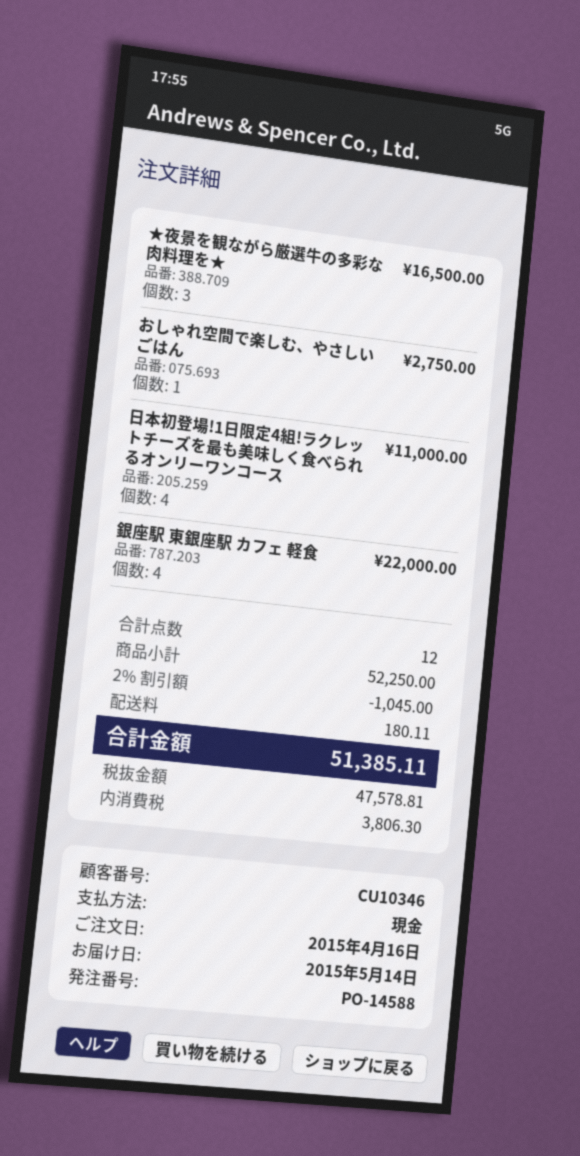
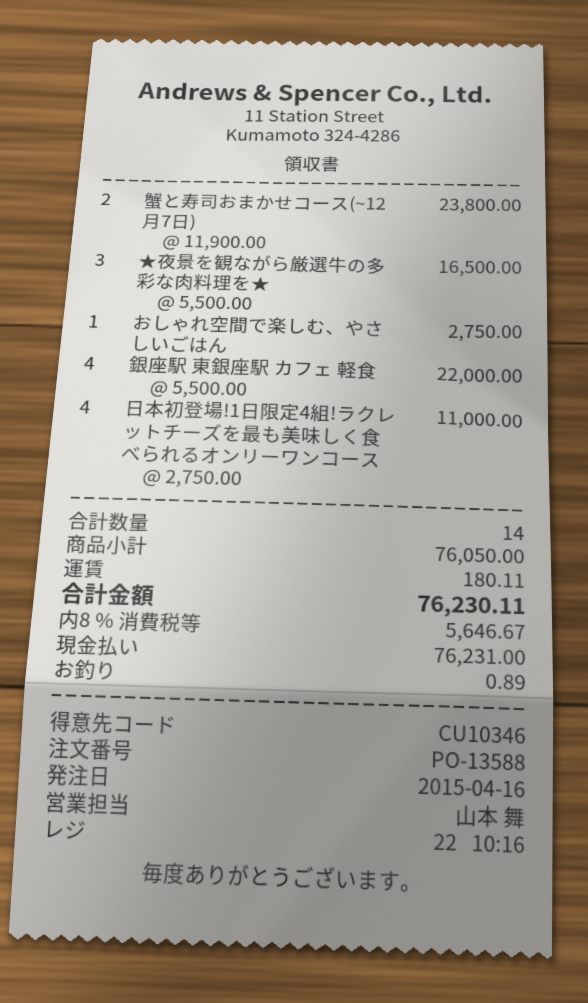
order number: PO-14588 -> PO-13588
蟹と寿司おまかせコース(~12月7日): none -> 2 for 23800.00
total quantity: 12 -> 14
subtotal: 52250.00 -> 76050.00
discount: 2% = 1045.00 -> none
tax: 3806.30 -> 5646.67
total: 51385.11 -> 76230.11

